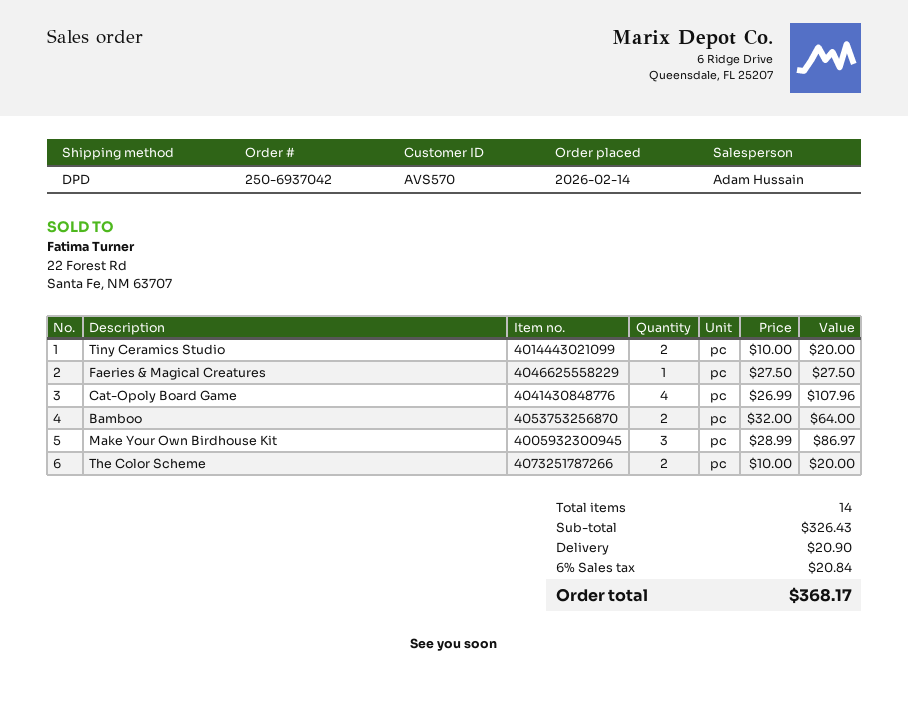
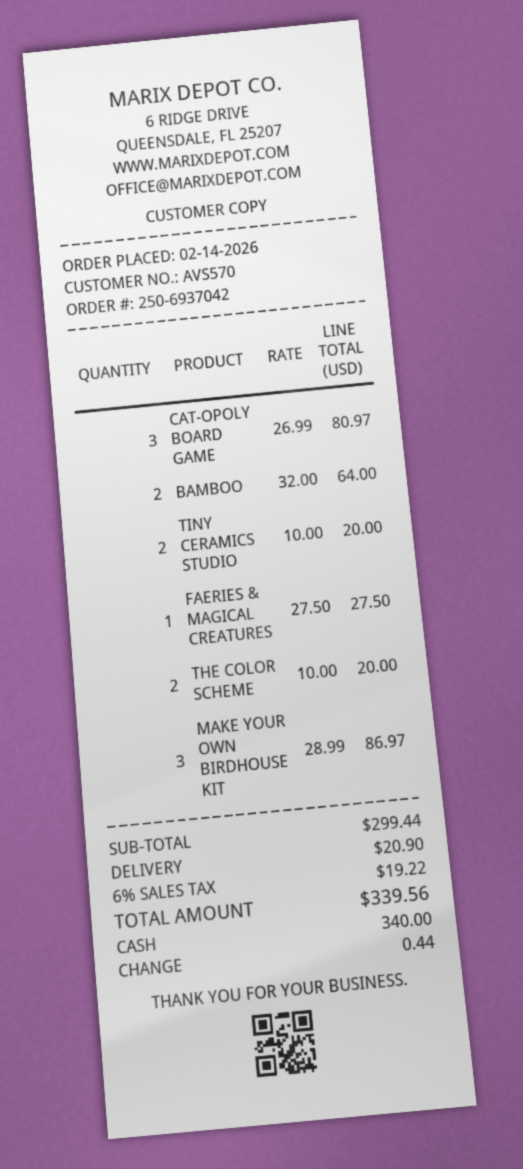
Cat-Opoly Board Game: 4 x 26.99 = 107.96 -> 3 x 26.99 = 80.97
subtotal: 326.43 -> 299.44
tax: 6% = 20.84 -> 6% = 19.22
total: 368.17 -> 339.56

